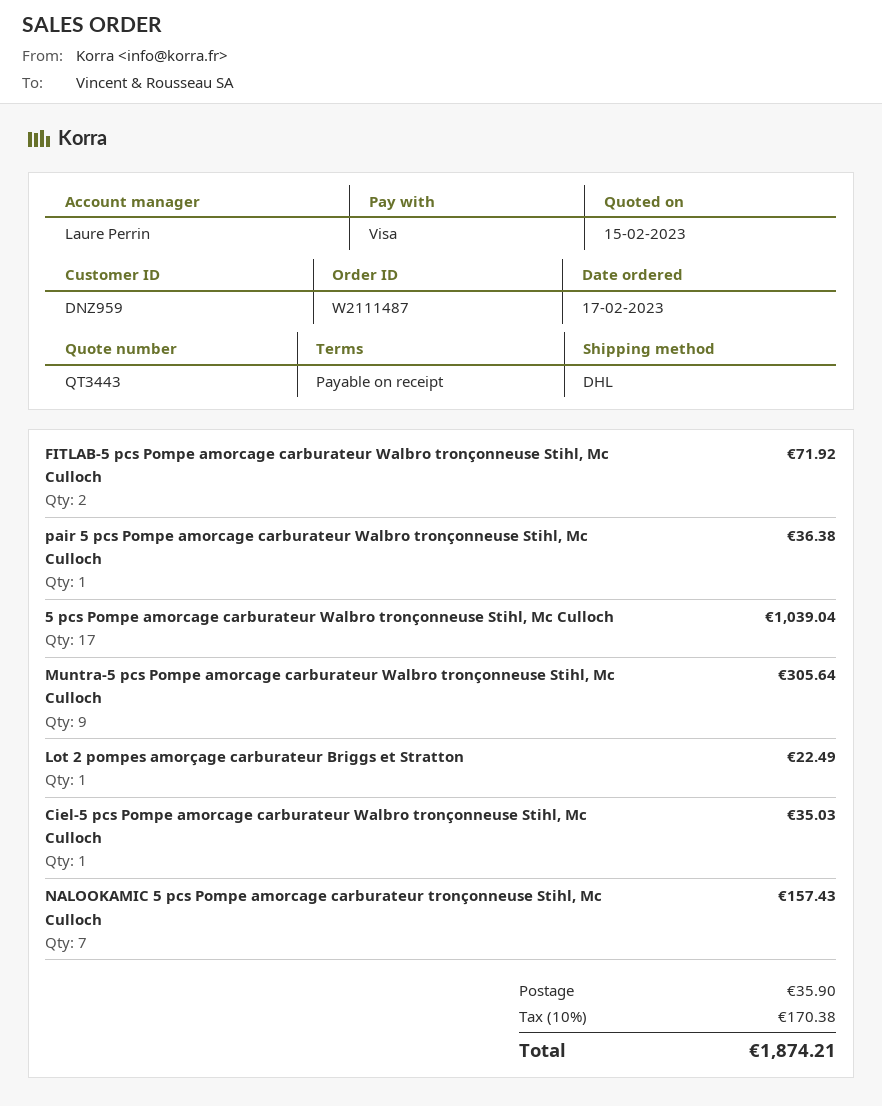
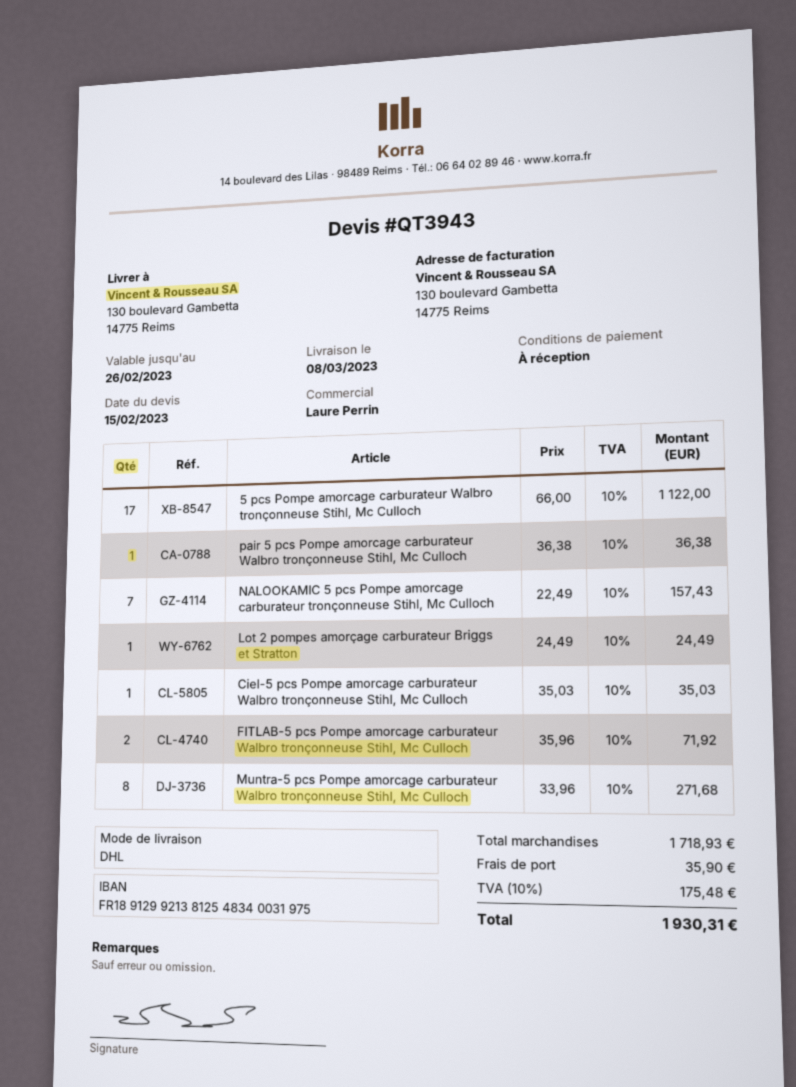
quote number: QT3443 -> QT3943
5 pcs Pompe amorcage carburateur Walbro tronçonneuse Stihl, Mc Culloch: 17 for 1039.04 -> 17 for 1122.00
Muntra-5 pcs Pompe amorcage carburateur Walbro tronçonneuse Stihl, Mc Culloch: 9 for 305.64 -> 8 for 271.68
Lot 2 pompes amorçage carburateur Briggs et Stratton: 1 for 22.49 -> 1 for 24.49
tax: 10% = 170.38 -> 10% = 175.48
total: 1874.21 -> 1930.31

